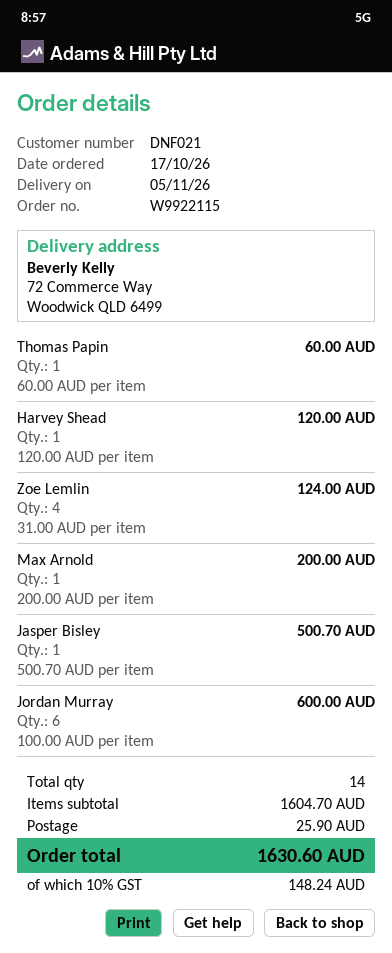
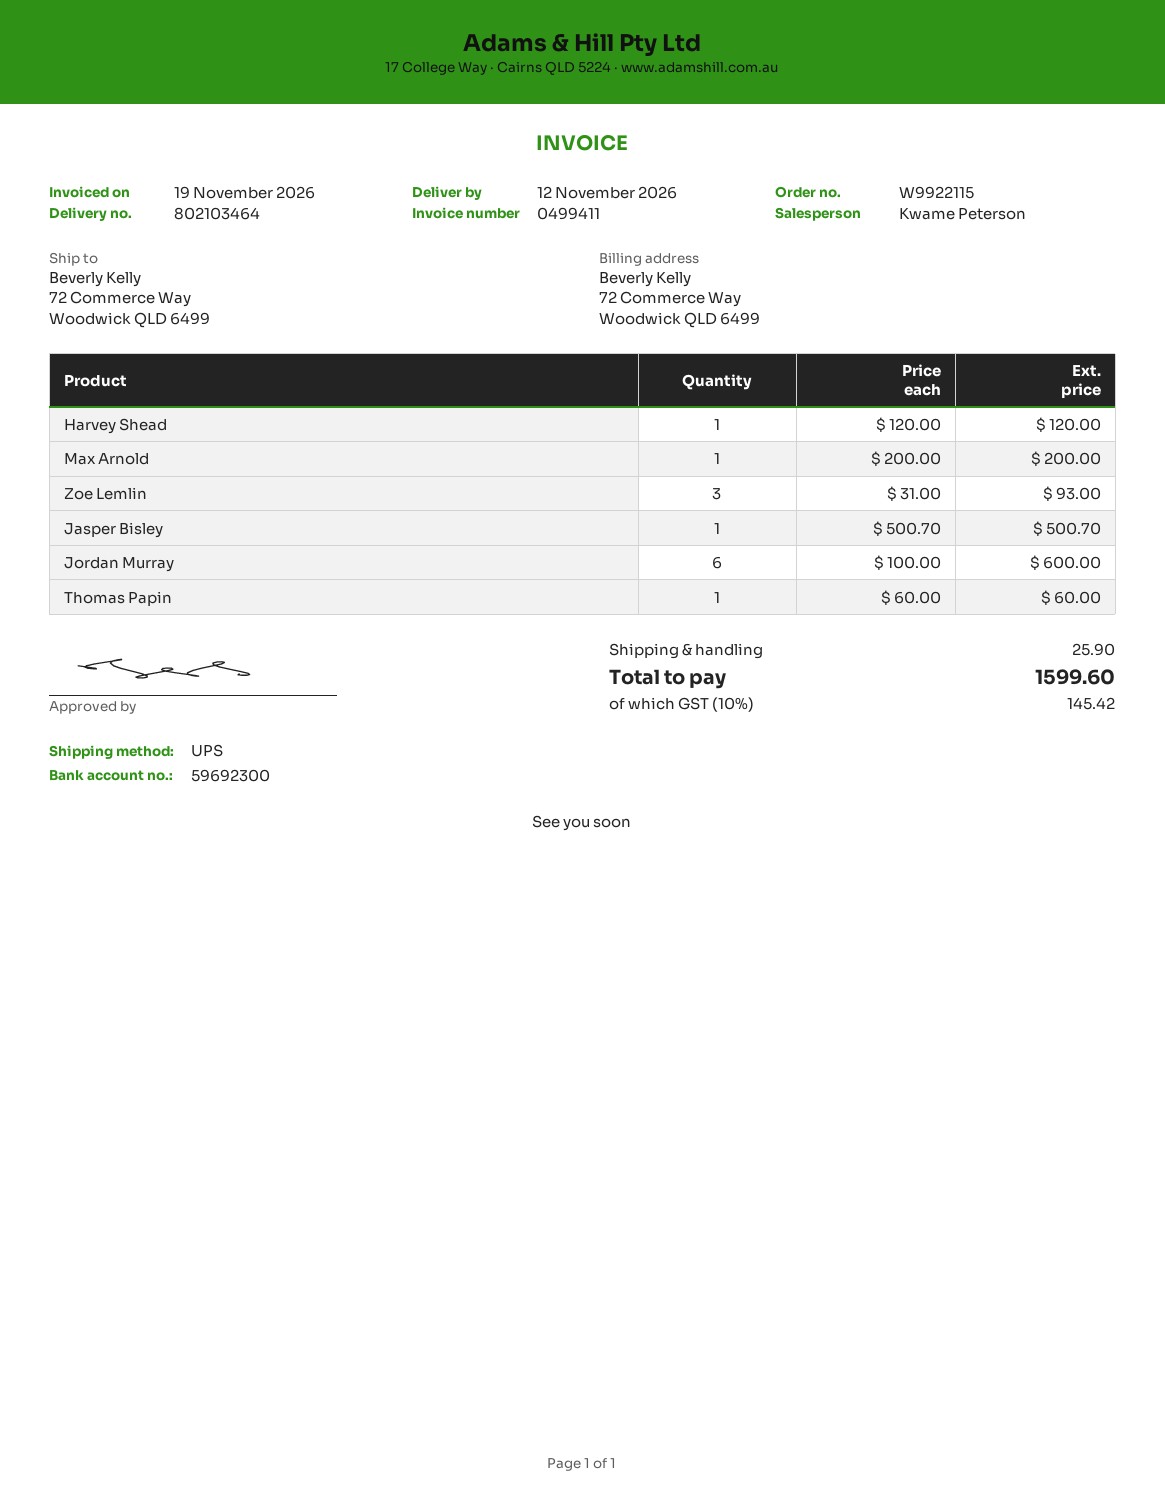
delivery date: 2026-11-05 -> 2026-11-12
Zoe Lemlin: 4 x 31.00 = 124.00 -> 3 x 31.00 = 93.00
tax: 10% = 148.24 -> 10% = 145.42
total: 1630.60 -> 1599.60

